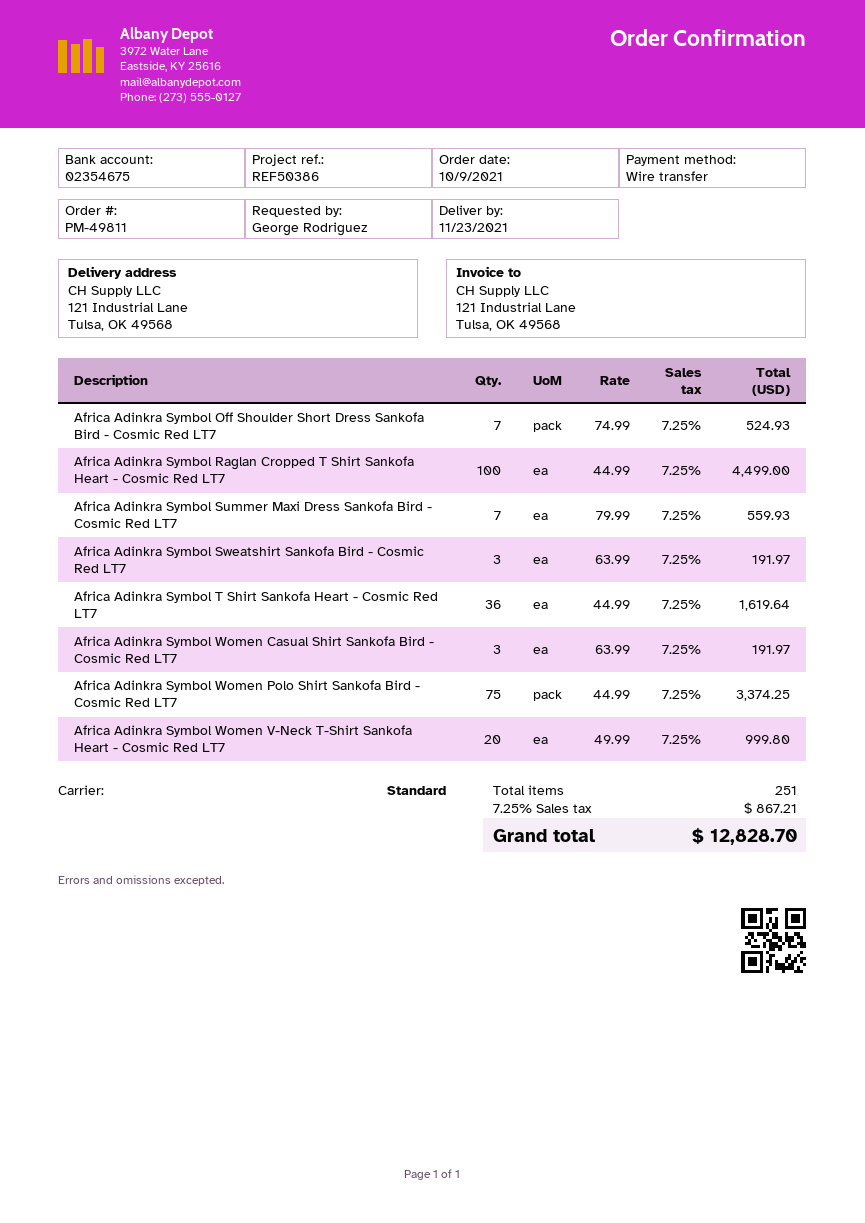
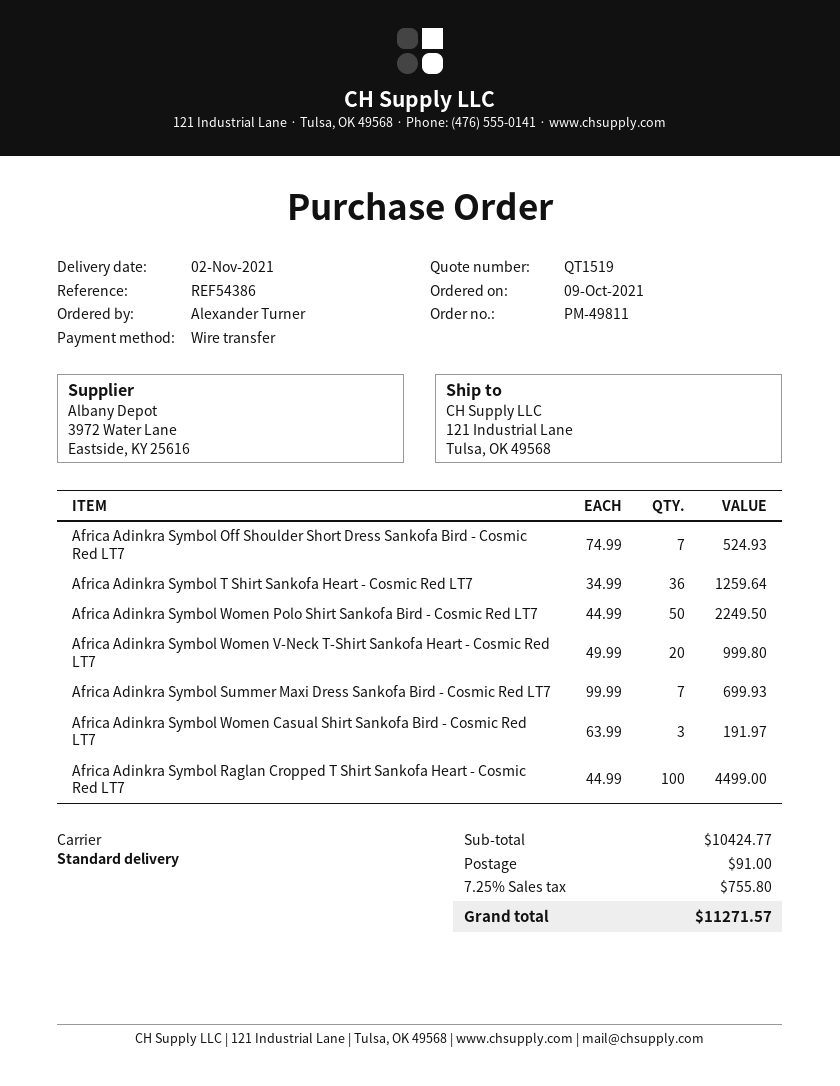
delivery date: 2021-11-23 -> 2021-11-02
reference: REF50386 -> REF54386
ordered by: George Rodriguez -> Alexander Turner
Africa Adinkra Symbol Summer Maxi Dress Sankofa Bird - Cosmic Red LT7: 7 x 79.99 = 559.93 -> 7 x 99.99 = 699.93
Africa Adinkra Symbol Sweatshirt Sankofa Bird - Cosmic Red LT7: 3 x 63.99 = 191.97 -> none
Africa Adinkra Symbol T Shirt Sankofa Heart - Cosmic Red LT7: 36 x 44.99 = 1619.64 -> 36 x 34.99 = 1259.64
Africa Adinkra Symbol Women Polo Shirt Sankofa Bird - Cosmic Red LT7: 75 x 44.99 = 3374.25 -> 50 x 44.99 = 2249.50
shipping: none -> 91.00
tax: 7.25% = 867.21 -> 7.25% = 755.80
total: 12828.70 -> 11271.57

